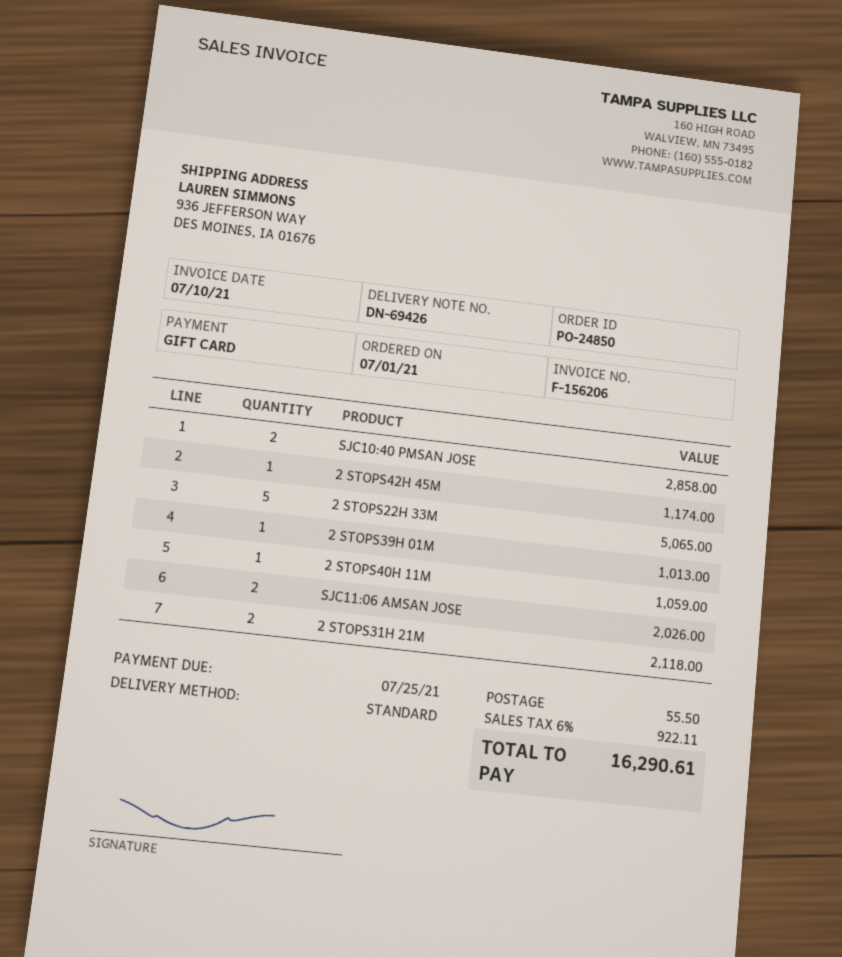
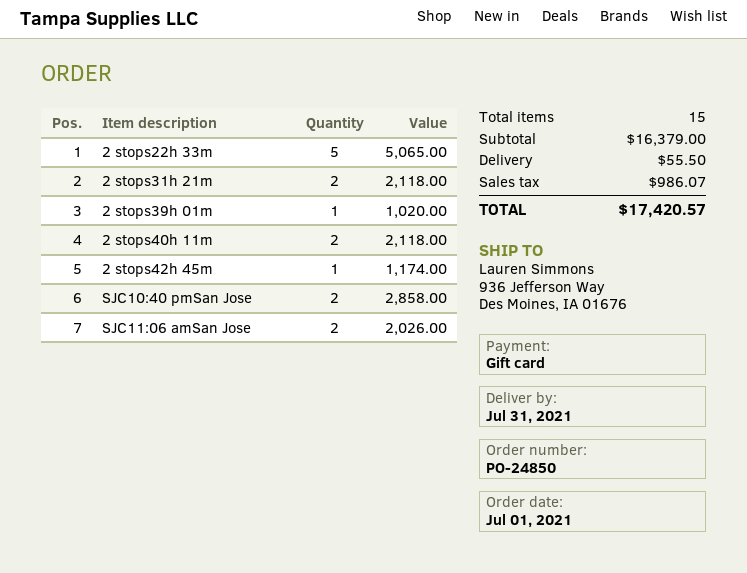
2 STOPS39H 01M: 1 for 1013.00 -> 1 for 1020.00
2 STOPS40H 11M: 1 for 1059.00 -> 2 for 2118.00
tax: 922.11 -> 986.07
total: 16290.61 -> 17420.57

